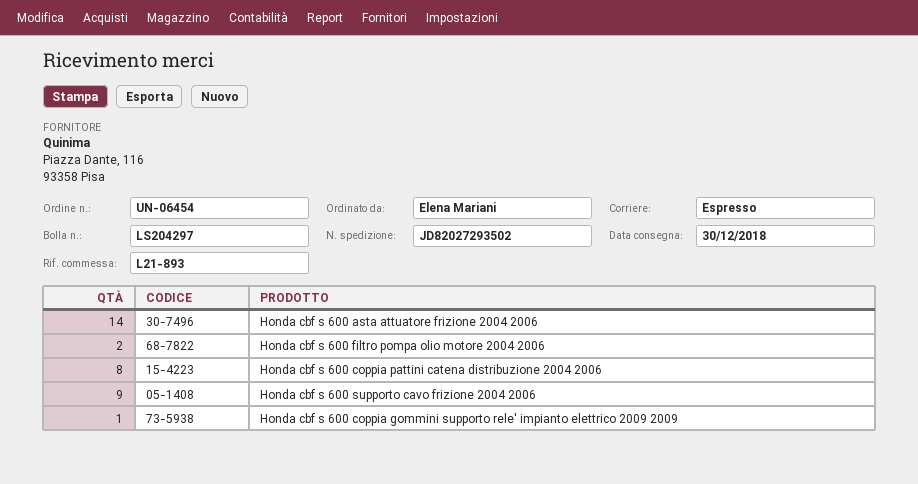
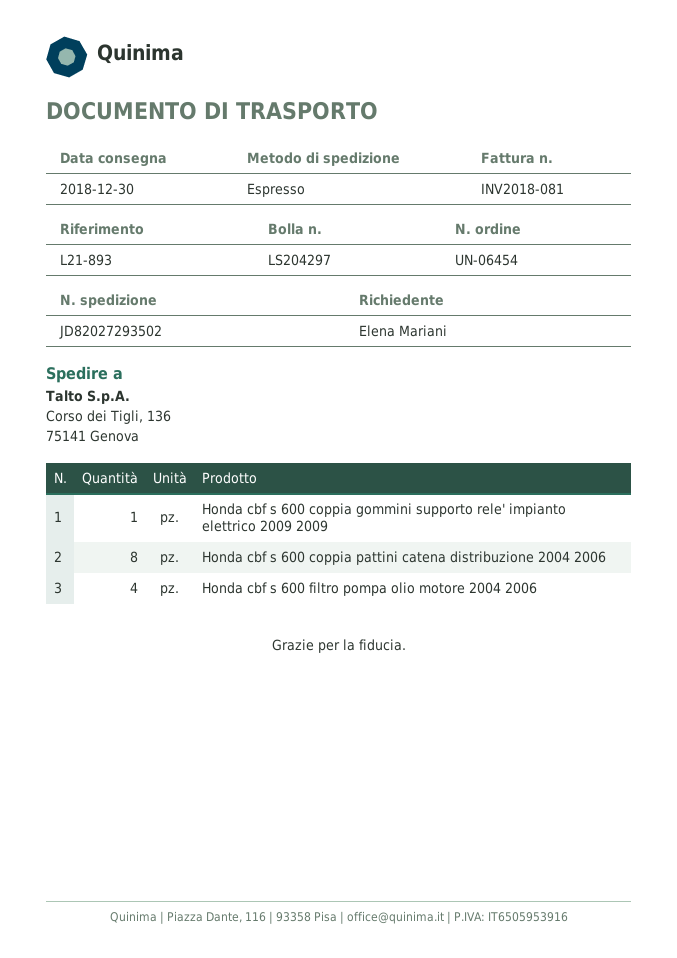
Honda cbf s 600 asta attuatore frizione 2004 2006: 14 -> none
Honda cbf s 600 filtro pompa olio motore 2004 2006: 2 -> 4
Honda cbf s 600 supporto cavo frizione 2004 2006: 9 -> none

